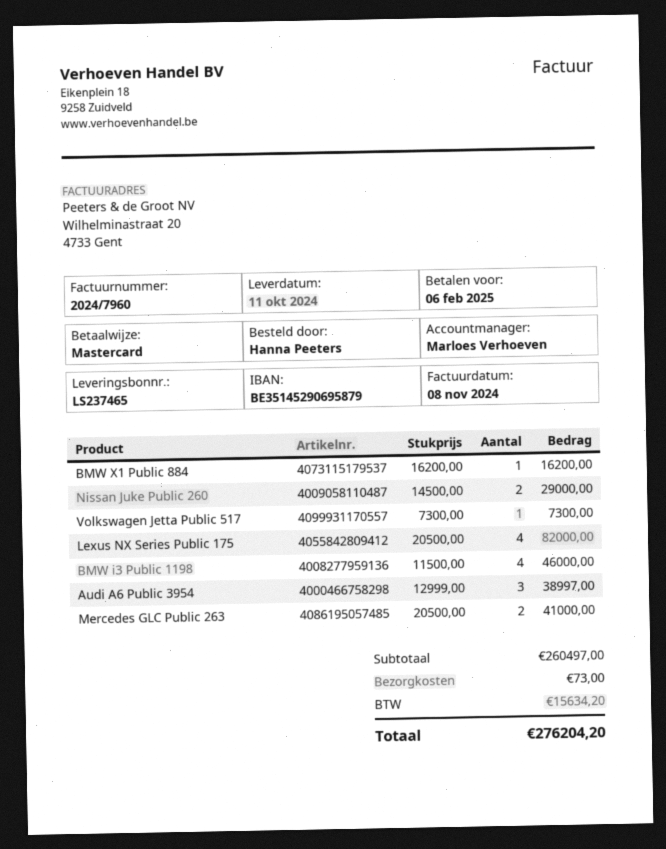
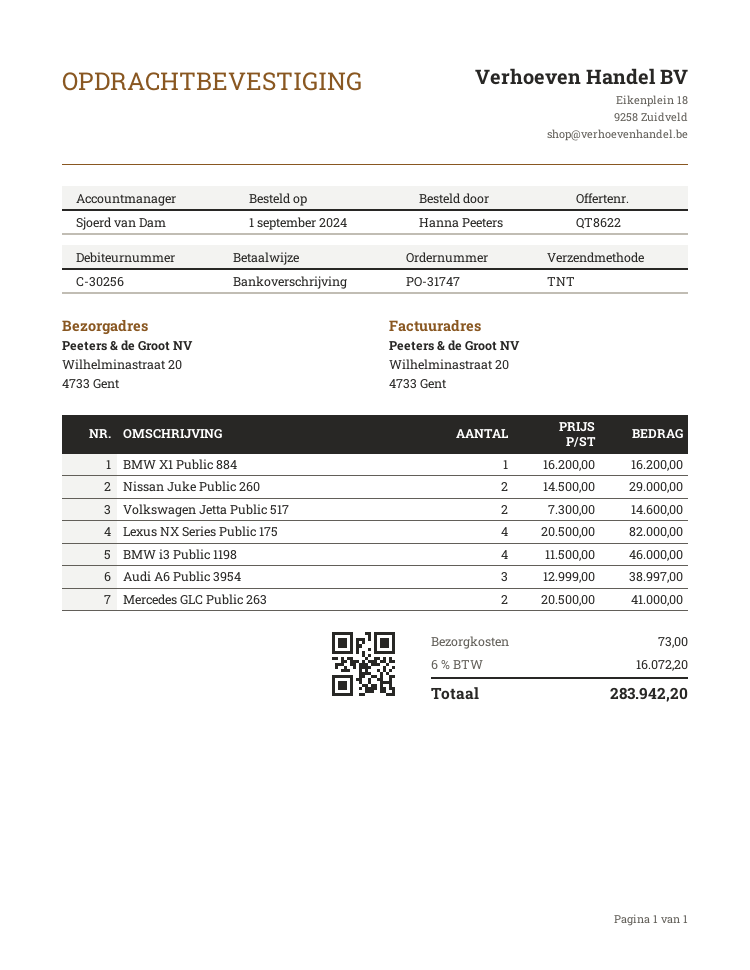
sales rep: Marloes Verhoeven -> Sjoerd van Dam
payment method: Mastercard -> bank transfer
Volkswagen Jetta Public 517: 1 x 7300.00 = 7300.00 -> 2 x 7300.00 = 14600.00
tax: 15634.20 -> 16072.20
total: 276204.20 -> 283942.20

